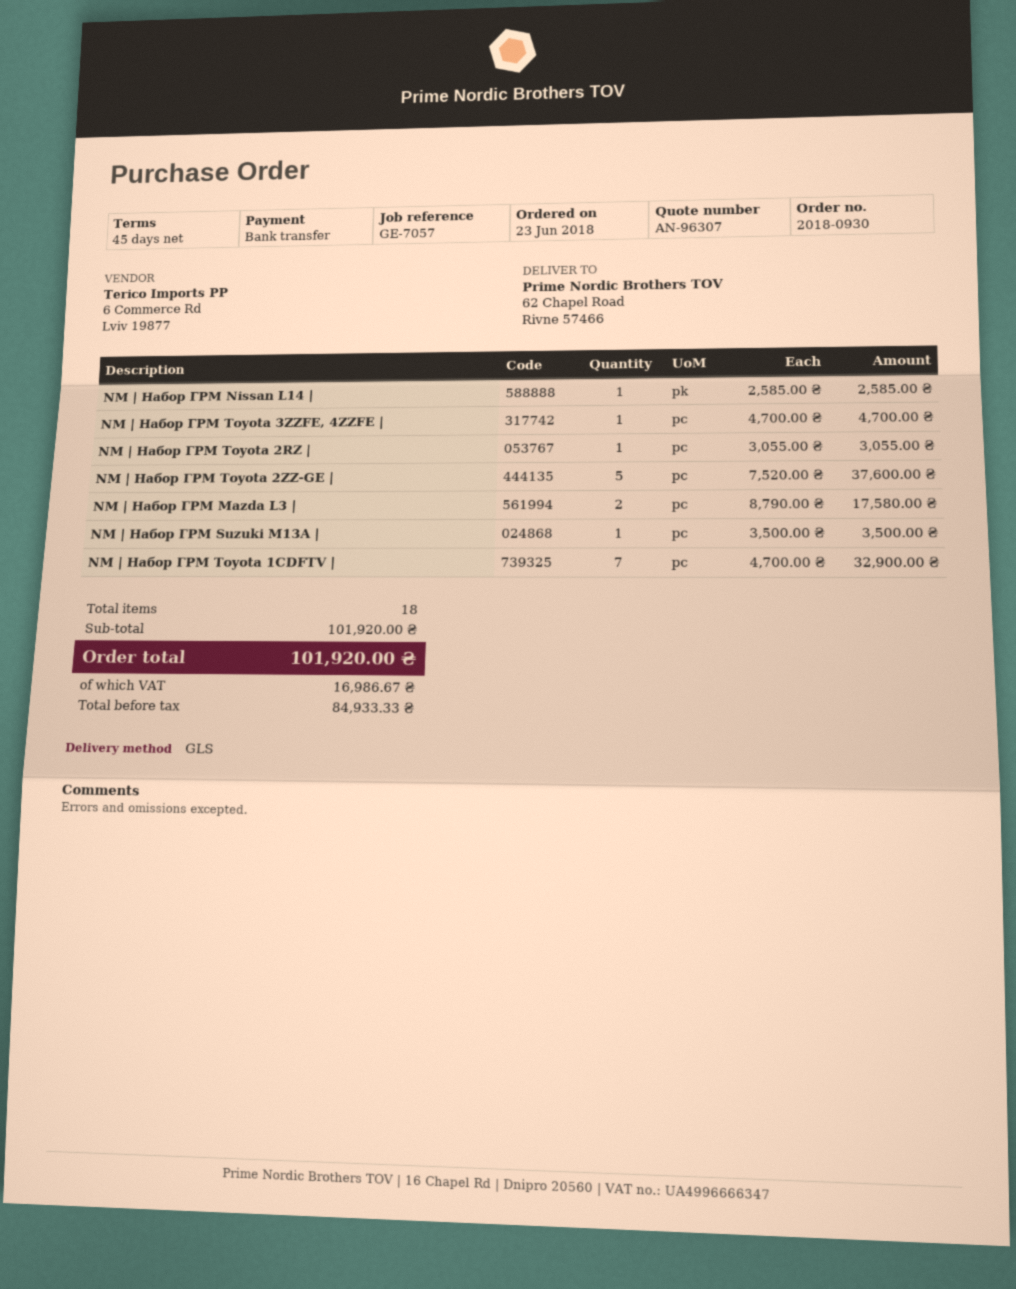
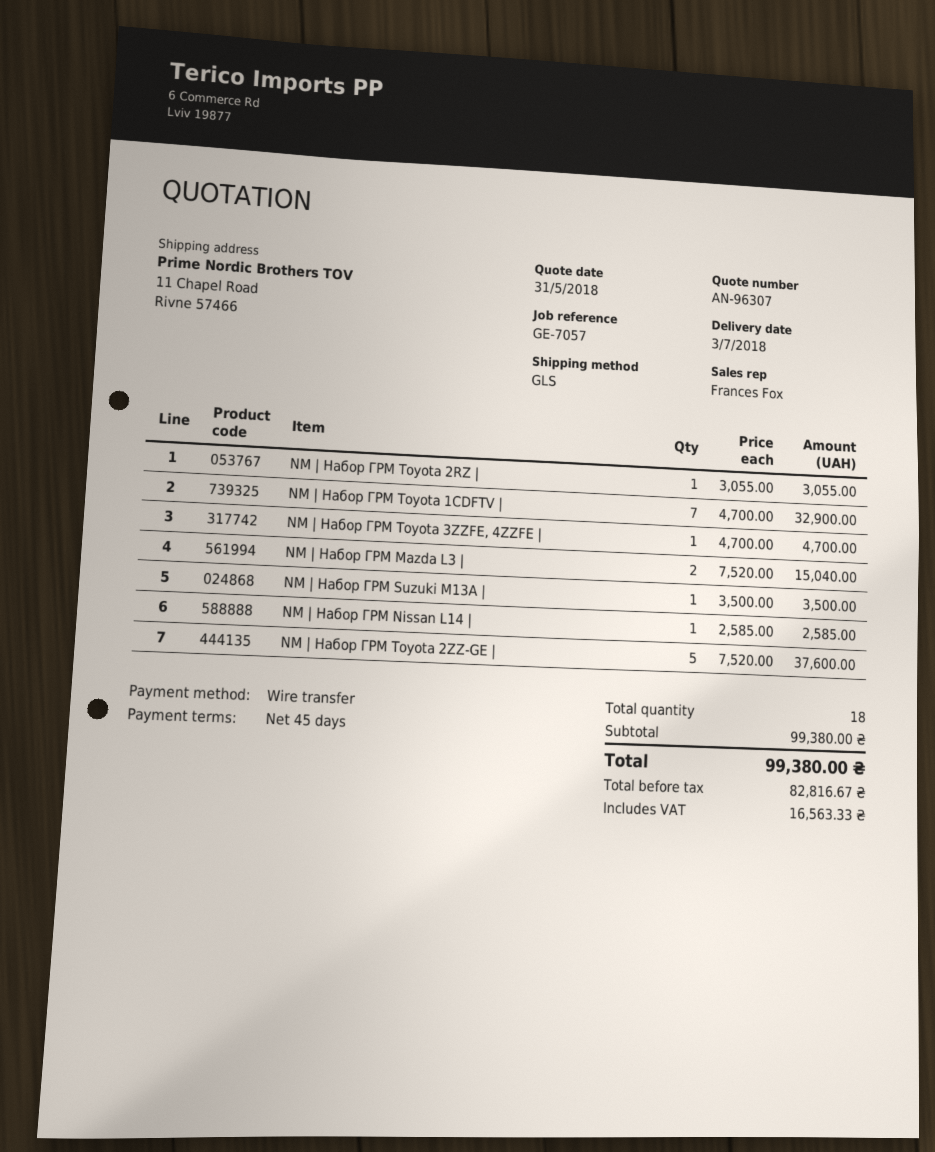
ship to: 62 Chapel Road, Rivne 57466 -> 11 Chapel Road, Rivne 57466
NM | Набор ГРМ Mazda L3 |: 2 x 8790.00 = 17580.00 -> 2 x 7520.00 = 15040.00
subtotal: 101920.00 -> 99380.00
net: 84933.33 -> 82816.67
tax: 16986.67 -> 16563.33
total: 101920.00 -> 99380.00

